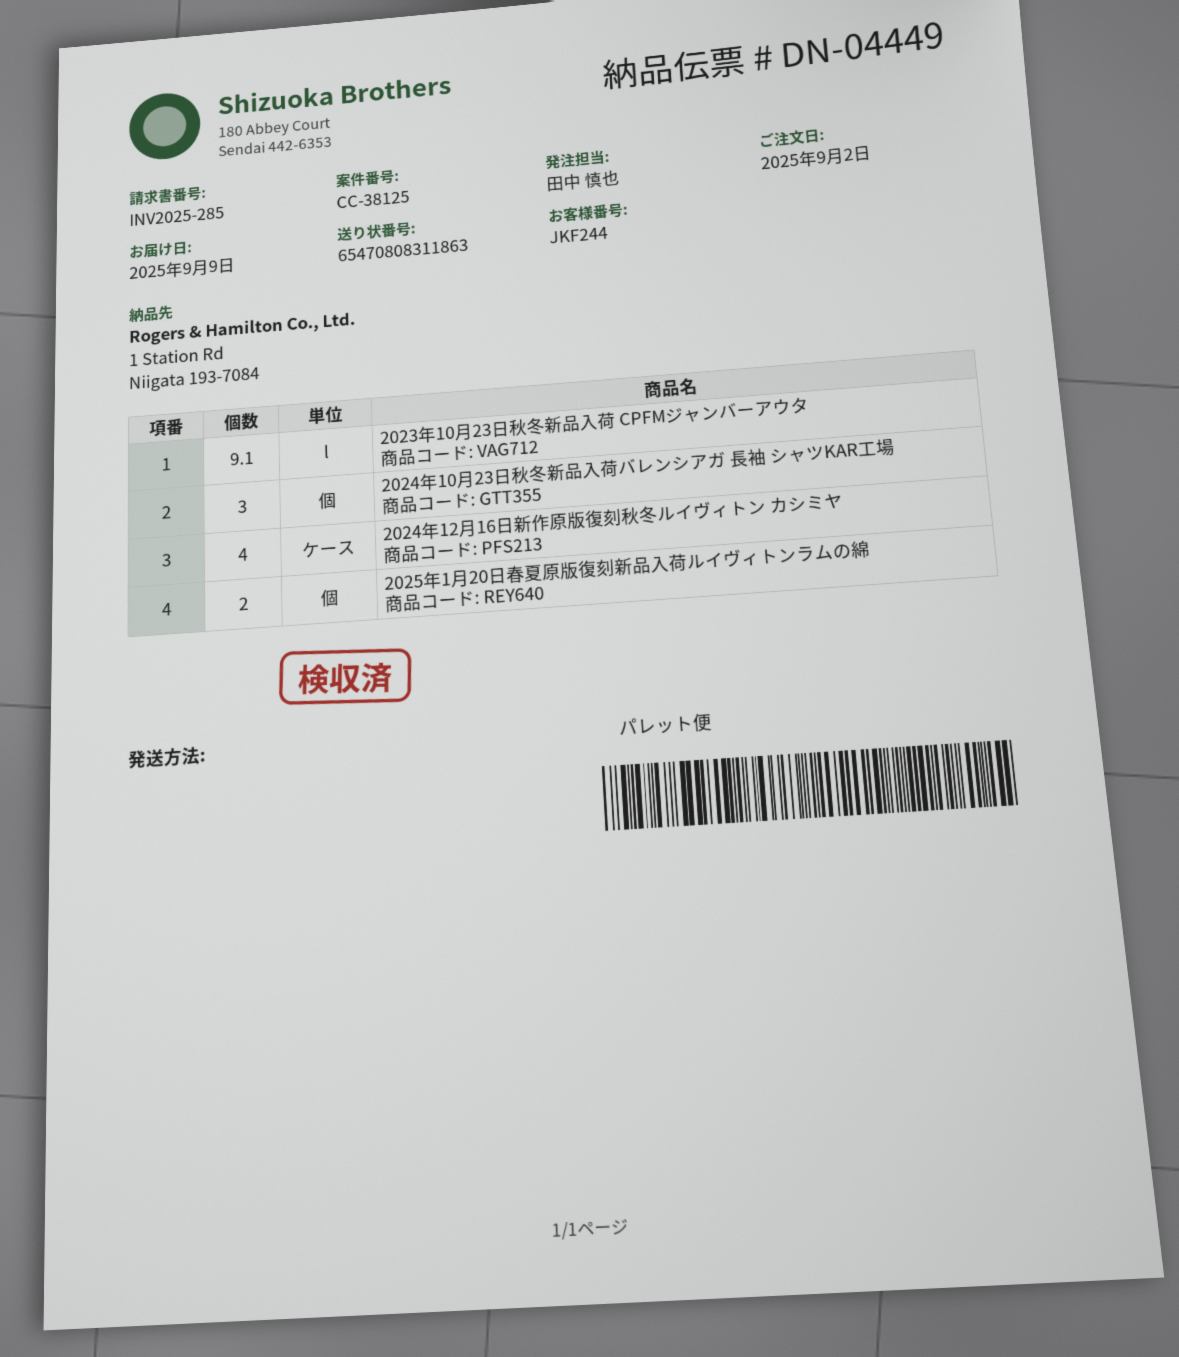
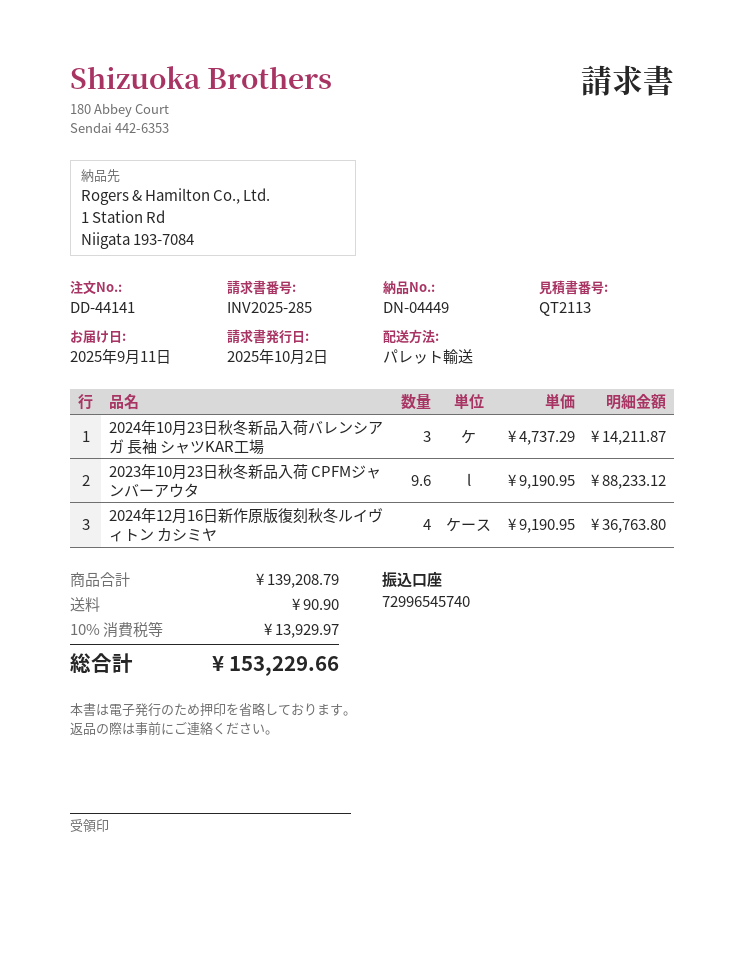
delivery date: 2025-09-09 -> 2025-09-11
2023年10月23日秋冬新品入荷 CPFMジャンバーアウタ: 9.1 -> 9.6
2025年1月20日春夏原版復刻新品入荷ルイヴィトンラムの綿: 2 -> none

